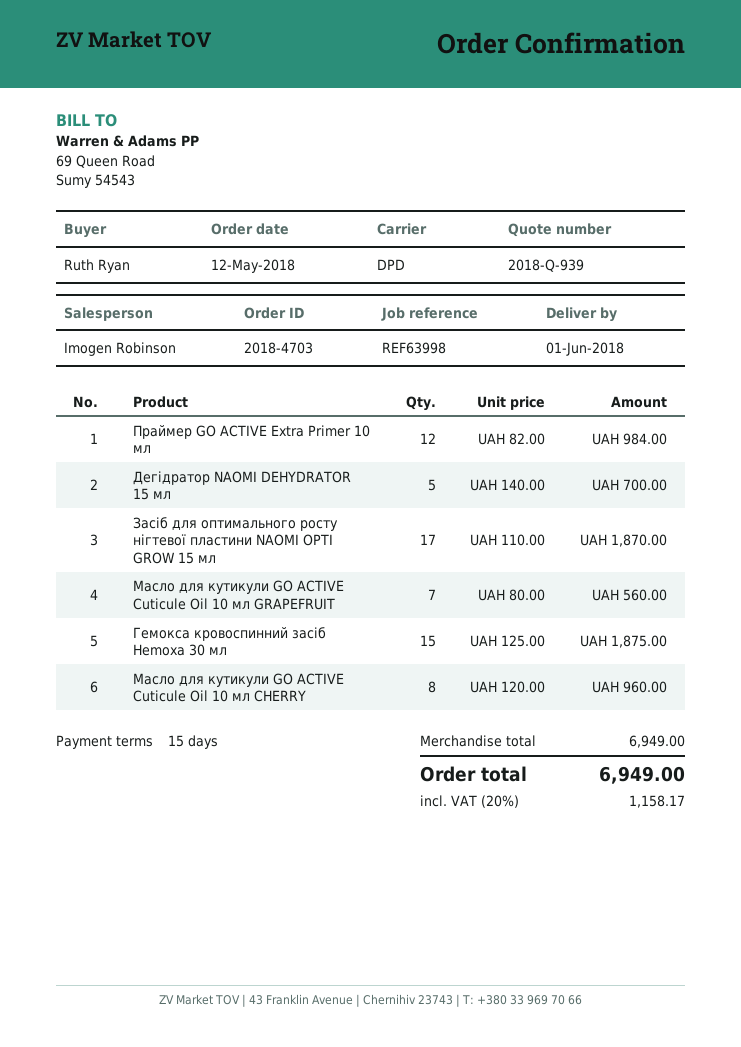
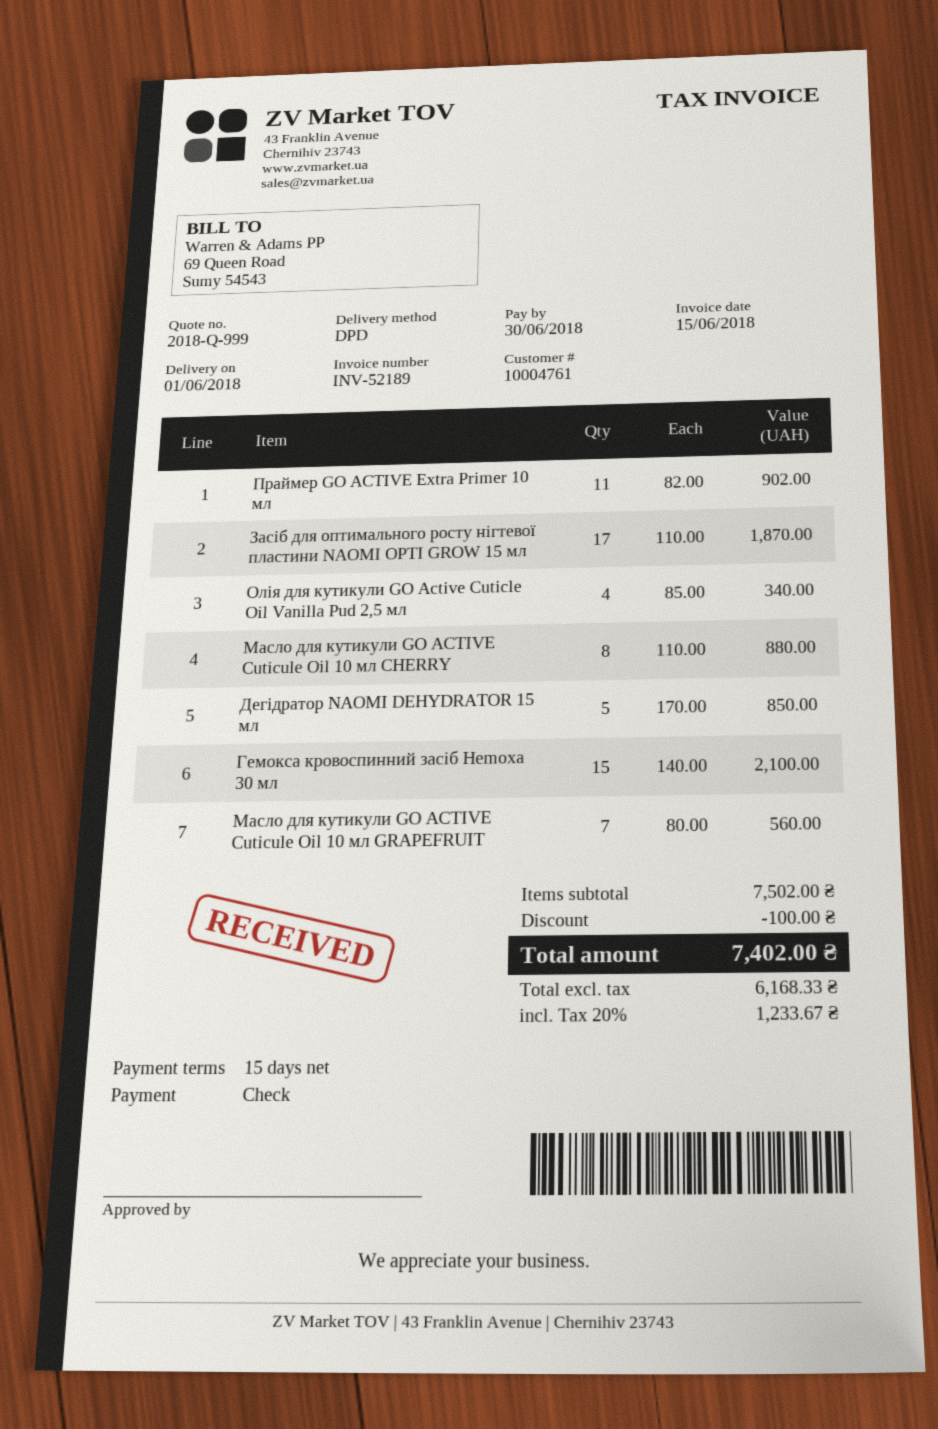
quote number: 2018-Q-939 -> 2018-Q-999
Праймер GO ACTIVE Extra Primer 10 мл: 12 x 82.00 = 984.00 -> 11 x 82.00 = 902.00
Дегідратор NAOMI DEHYDRATOR 15 мл: 5 x 140.00 = 700.00 -> 5 x 170.00 = 850.00
Гемокса кровоспинний засіб Hemoxa 30 мл: 15 x 125.00 = 1875.00 -> 15 x 140.00 = 2100.00
Масло для кутикули GO ACTIVE Cuticule Oil 10 мл CHERRY: 8 x 120.00 = 960.00 -> 8 x 110.00 = 880.00
Олія для кутикули GO Active Cuticle Oil Vanilla Pud 2,5 мл: none -> 4 x 85.00 = 340.00
subtotal: 6949.00 -> 7502.00
discount: none -> 100.00
tax: 20% = 1158.17 -> 20% = 1233.67
total: 6949.00 -> 7402.00

